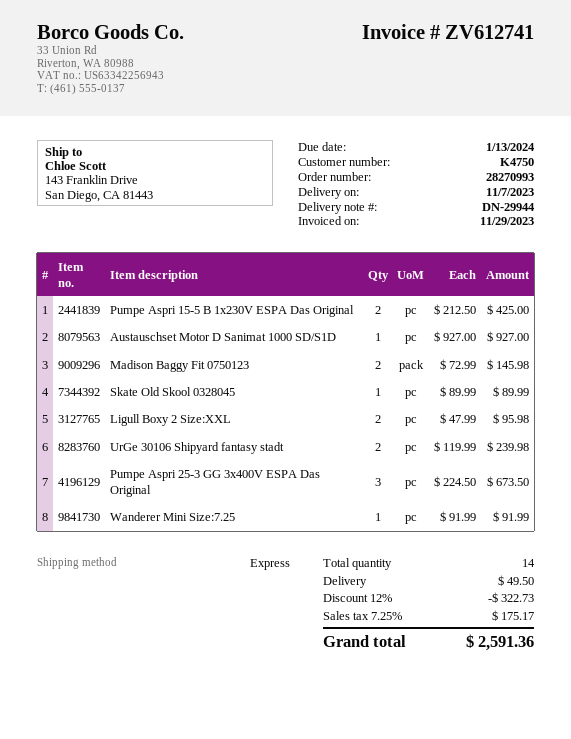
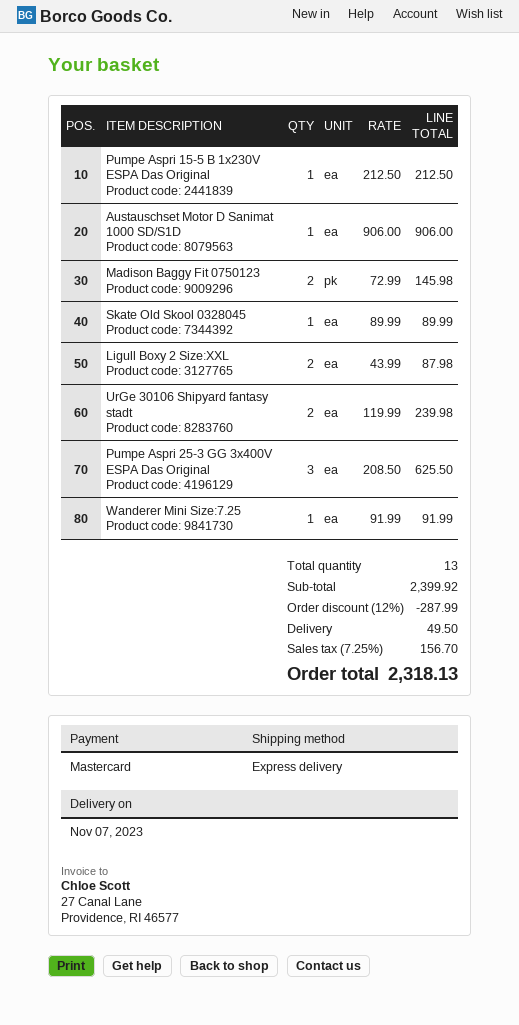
Pumpe Aspri 15-5 B 1x230V ESPA Das Original: 2 x 212.50 = 425.00 -> 1 x 212.50 = 212.50
Austauschset Motor D Sanimat 1000 SD/S1D: 1 x 927.00 = 927.00 -> 1 x 906.00 = 906.00
Ligull Boxy 2 Size:XXL: 2 x 47.99 = 95.98 -> 2 x 43.99 = 87.98
Pumpe Aspri 25-3 GG 3x400V ESPA Das Original: 3 x 224.50 = 673.50 -> 3 x 208.50 = 625.50
total quantity: 14 -> 13
discount: 12% = 322.73 -> 12% = 287.99
tax: 7.25% = 175.17 -> 7.25% = 156.70
total: 2591.36 -> 2318.13

